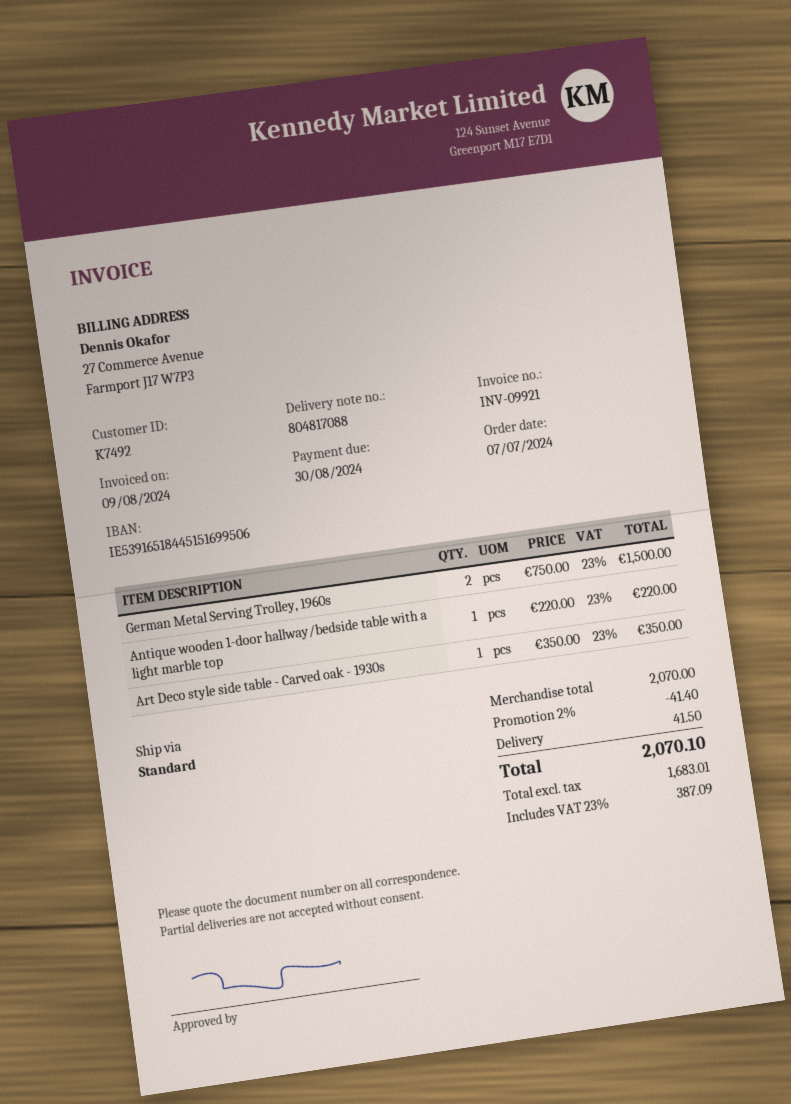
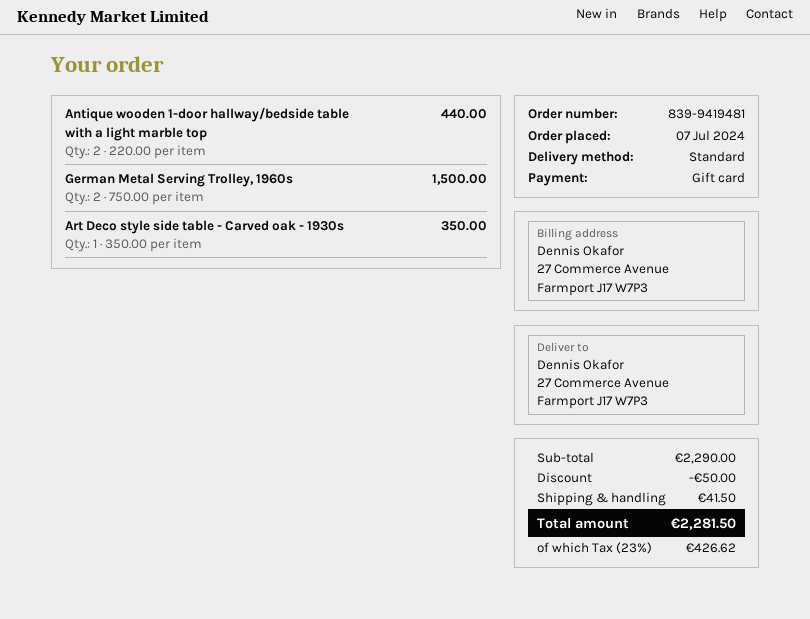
Antique wooden 1-door hallway/bedside table with a light marble top: 1 x 220.00 = 220.00 -> 2 x 220.00 = 440.00
subtotal: 2070.00 -> 2290.00
discount: 41.40 -> 50.00
tax: 23% = 387.09 -> 23% = 426.62
total: 2070.10 -> 2281.50

